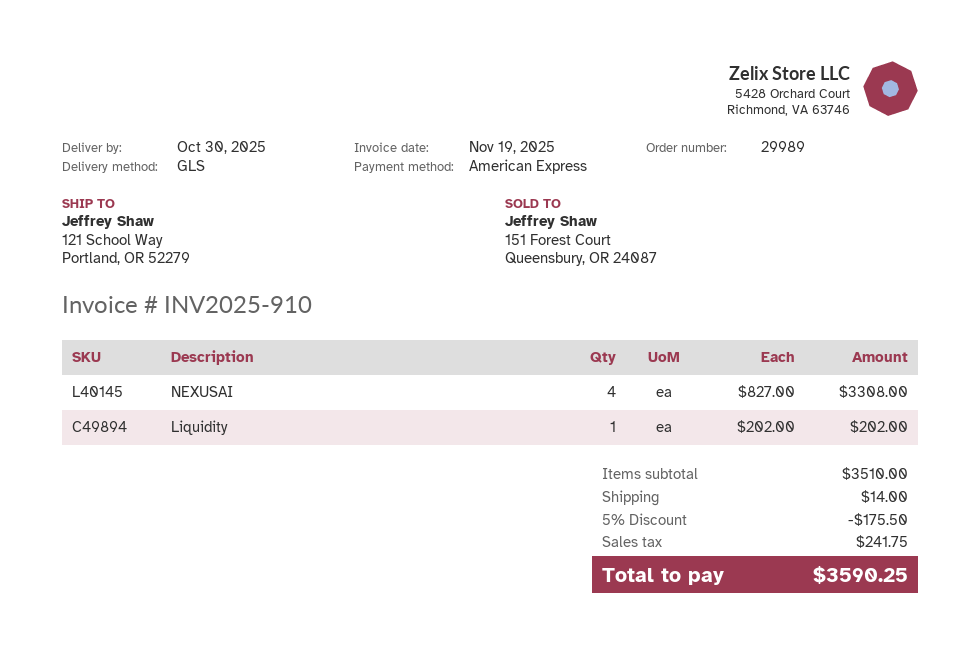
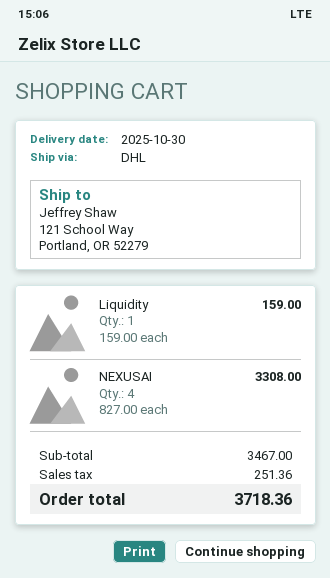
shipping method: GLS -> DHL
Liquidity: 1 x 202.00 = 202.00 -> 1 x 159.00 = 159.00
subtotal: 3510.00 -> 3467.00
discount: 5% = 175.50 -> none
shipping: 14.00 -> none
tax: 241.75 -> 251.36
total: 3590.25 -> 3718.36

